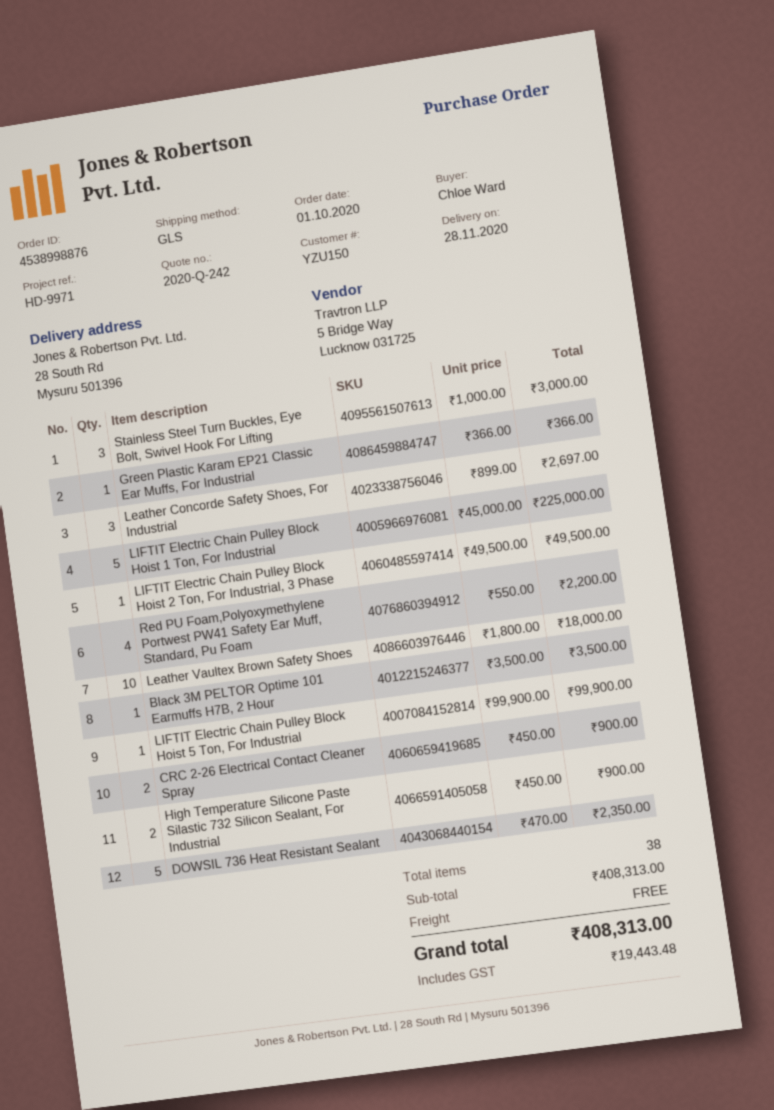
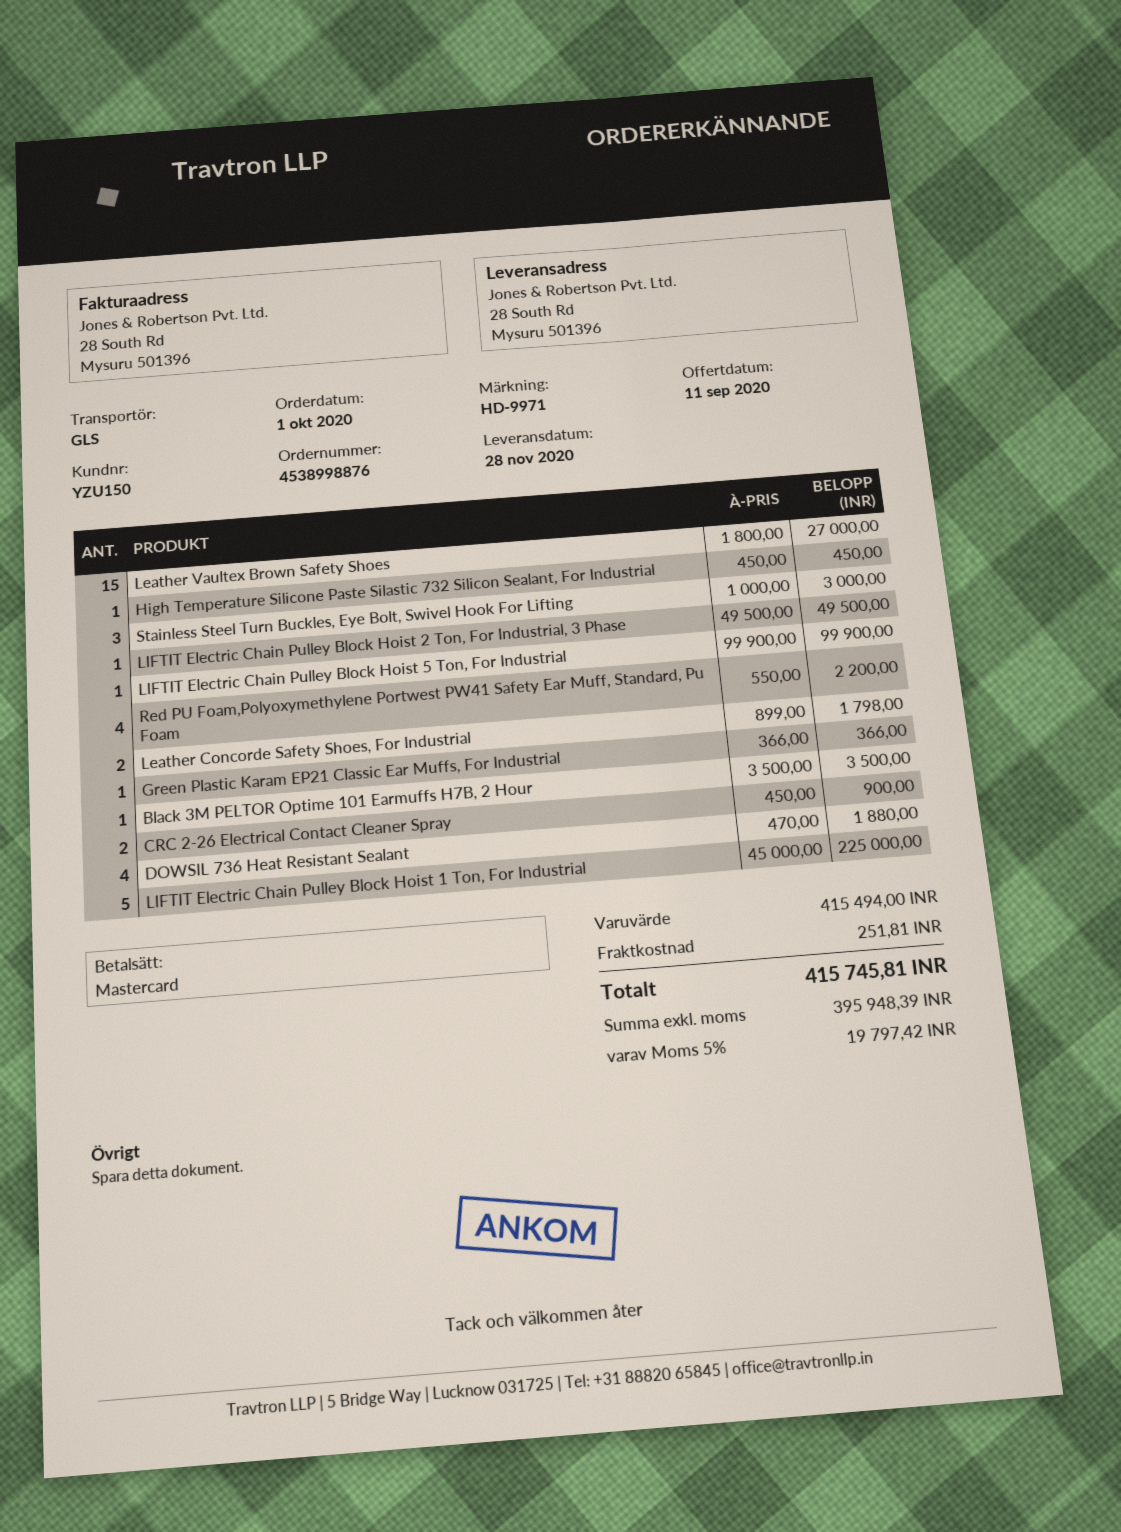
Leather Concorde Safety Shoes, For Industrial: 3 x 899.00 = 2697.00 -> 2 x 899.00 = 1798.00
Leather Vaultex Brown Safety Shoes: 10 x 1800.00 = 18000.00 -> 15 x 1800.00 = 27000.00
High Temperature Silicone Paste Silastic 732 Silicon Sealant, For Industrial: 2 x 450.00 = 900.00 -> 1 x 450.00 = 450.00
DOWSIL 736 Heat Resistant Sealant: 5 x 470.00 = 2350.00 -> 4 x 470.00 = 1880.00
subtotal: 408313.00 -> 415494.00
shipping: 0.00 -> 251.81
tax: 19443.48 -> 19797.42
total: 408313.00 -> 415745.81

